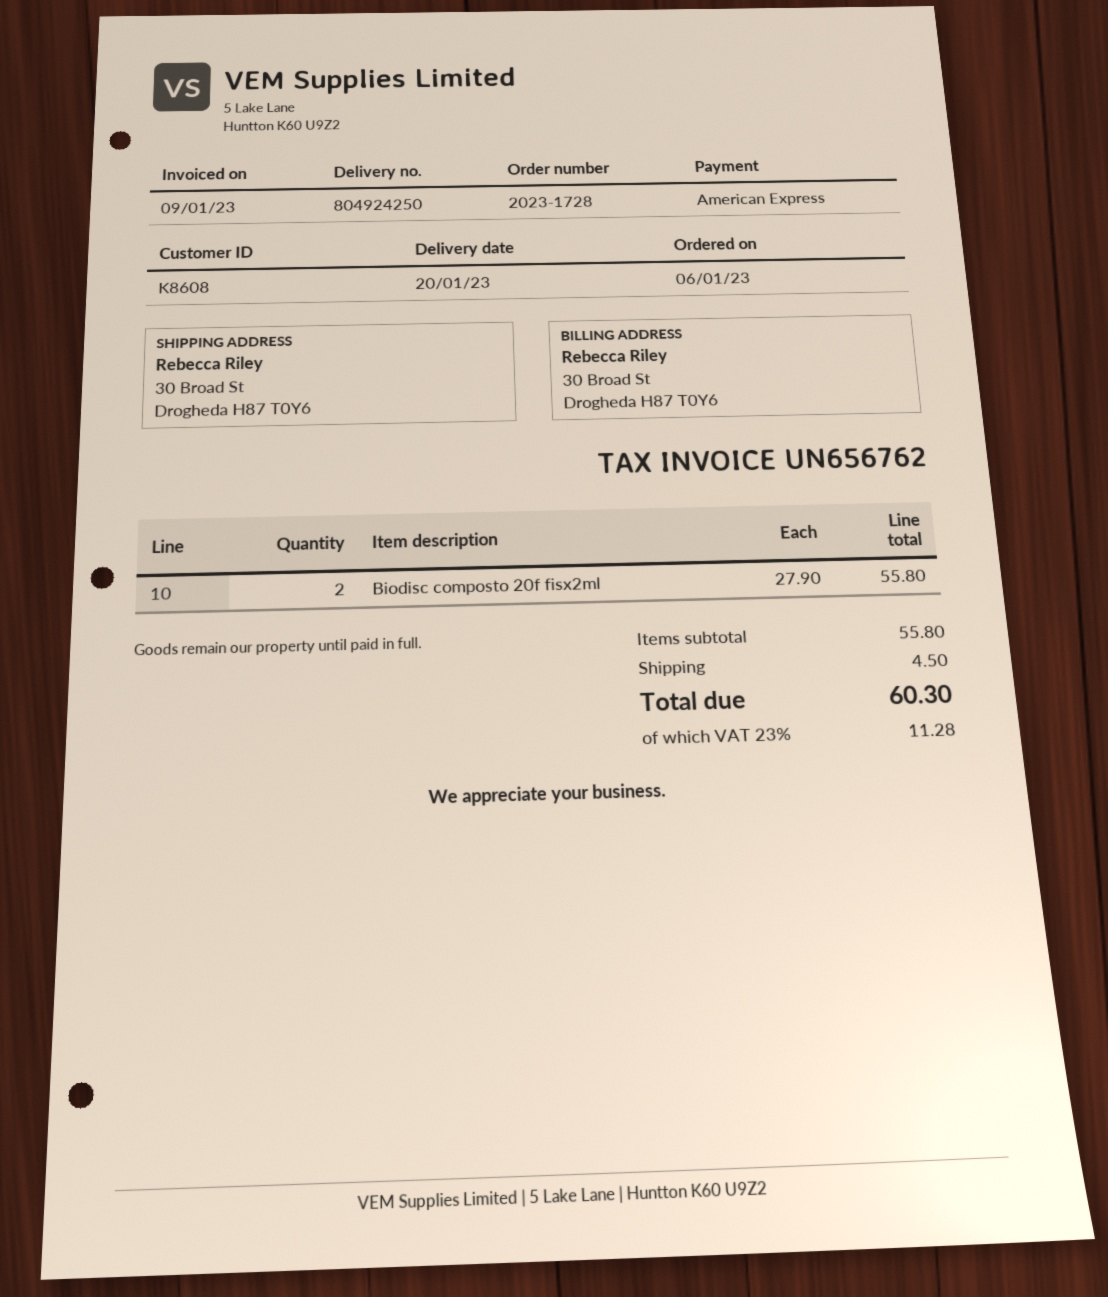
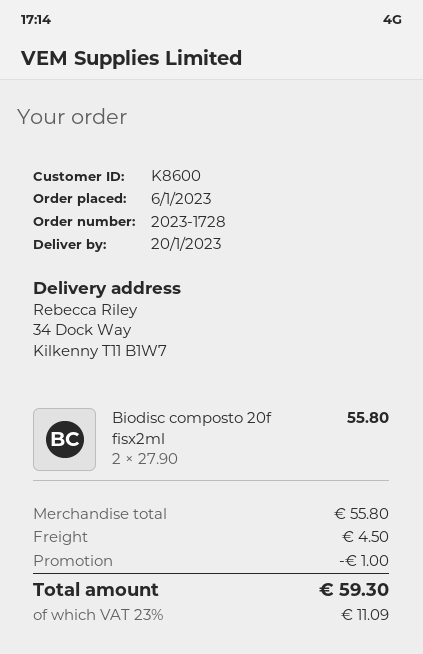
customer number: K8608 -> K8600
ship to: 30 Broad St, Drogheda H87 T0Y6 -> 34 Dock Way, Kilkenny T11 B1W7
discount: none -> 1.00
tax: 23% = 11.28 -> 23% = 11.09
total: 60.30 -> 59.30

